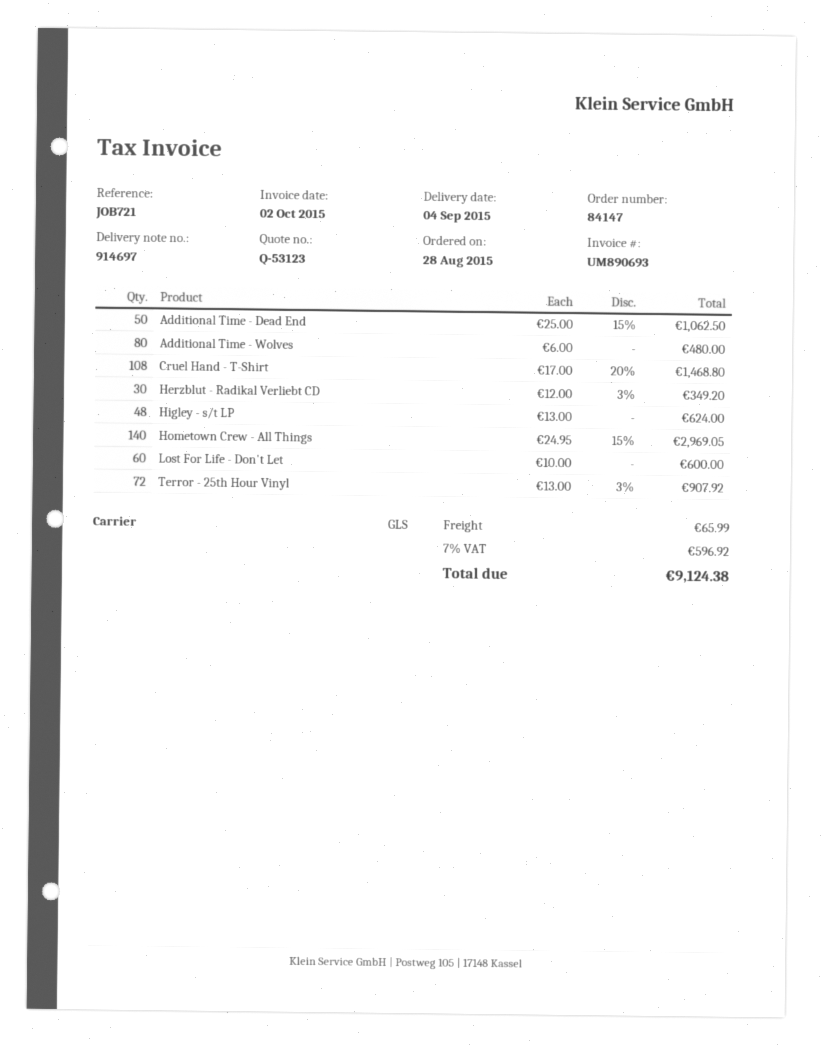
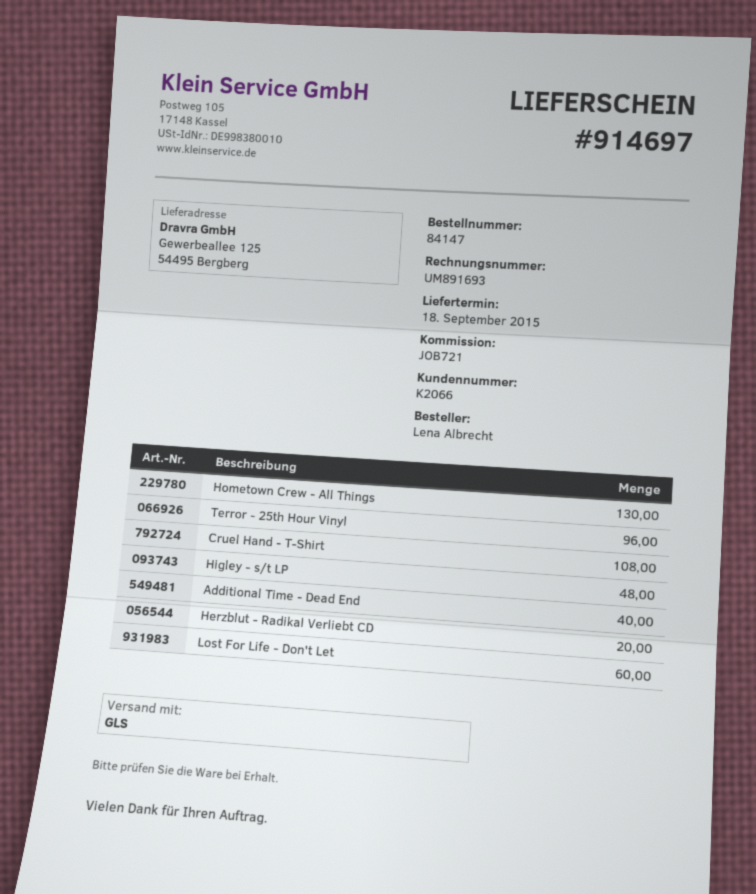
delivery date: 2015-09-04 -> 2015-09-18
invoice number: UM890693 -> UM891693
Additional Time - Dead End: 50 -> 40
Additional Time - Wolves: 80 -> none
Herzblut - Radikal Verliebt CD: 30 -> 20
Hometown Crew - All Things: 140 -> 130
Terror - 25th Hour Vinyl: 72 -> 96

